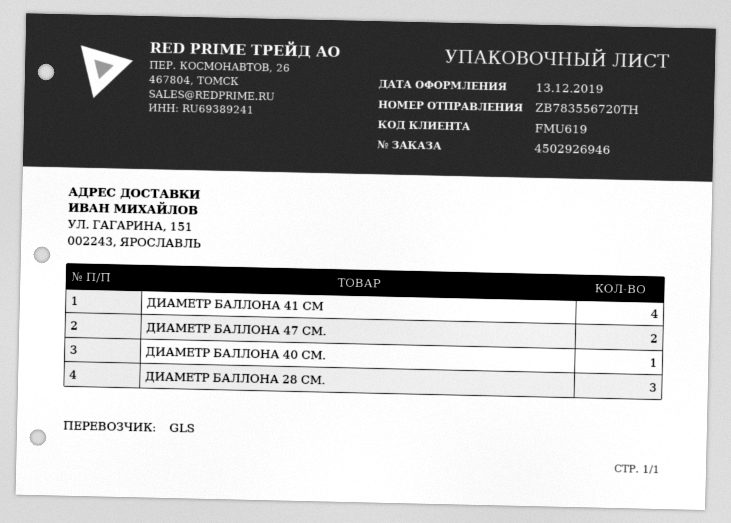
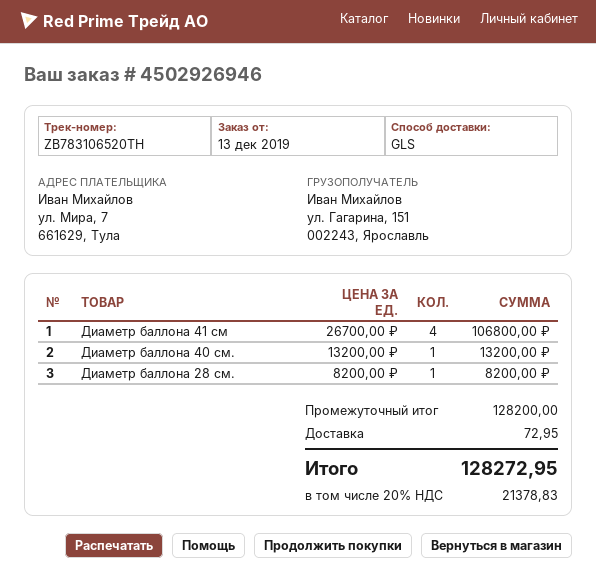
tracking number: ZB783556720TH -> ZB783106520TH
ДИАМЕТР БАЛЛОНА 47 СМ.: 2 -> none
ДИАМЕТР БАЛЛОНА 28 СМ.: 3 -> 1

